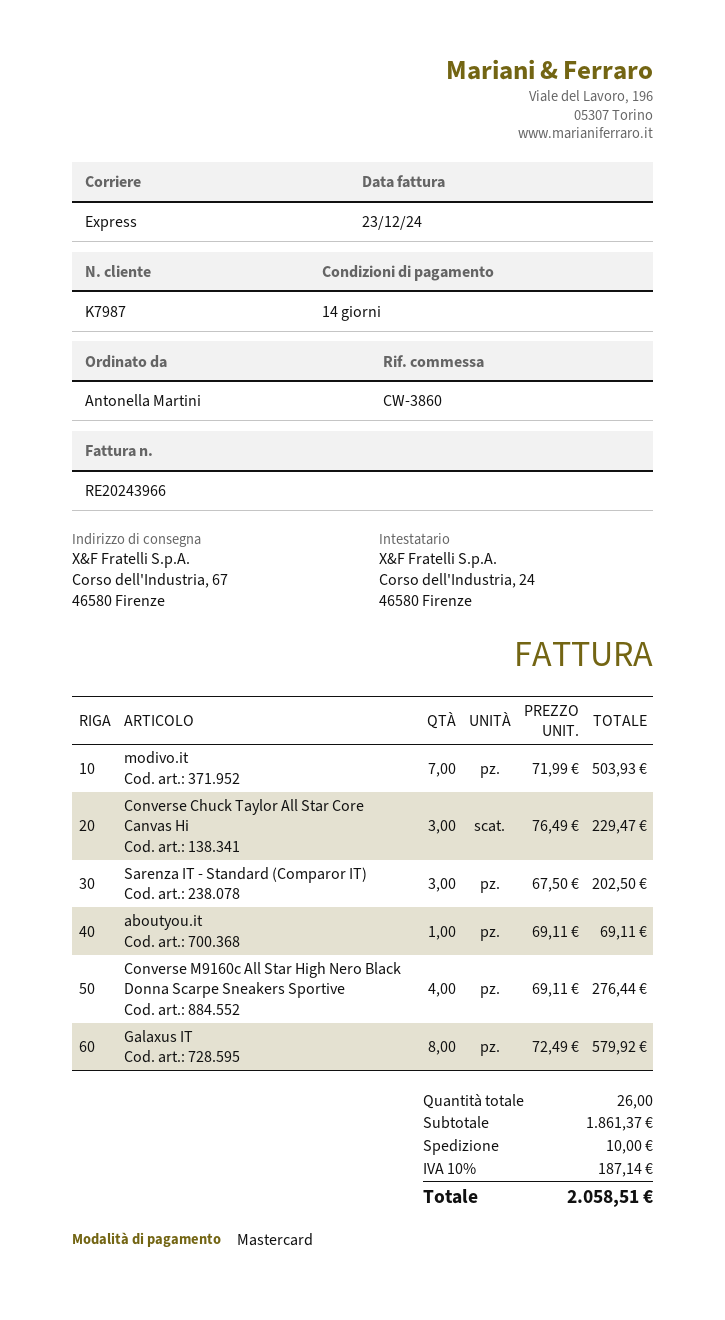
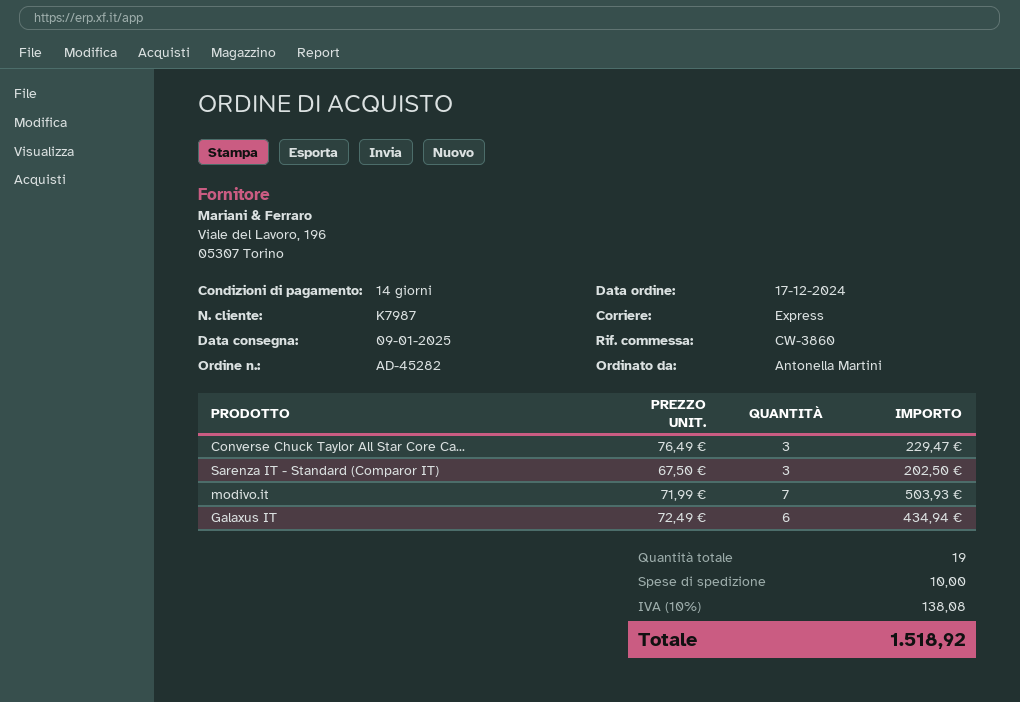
aboutyou.it: 1 x 69.11 = 69.11 -> none
Converse M9160c All Star High Nero Black Donna Scarpe Sneakers Sportive: 4 x 69.11 = 276.44 -> none
Galaxus IT: 8 x 72.49 = 579.92 -> 6 x 72.49 = 434.94
total quantity: 26 -> 19
tax: 10% = 187.14 -> 10% = 138.08
total: 2058.51 -> 1518.92

